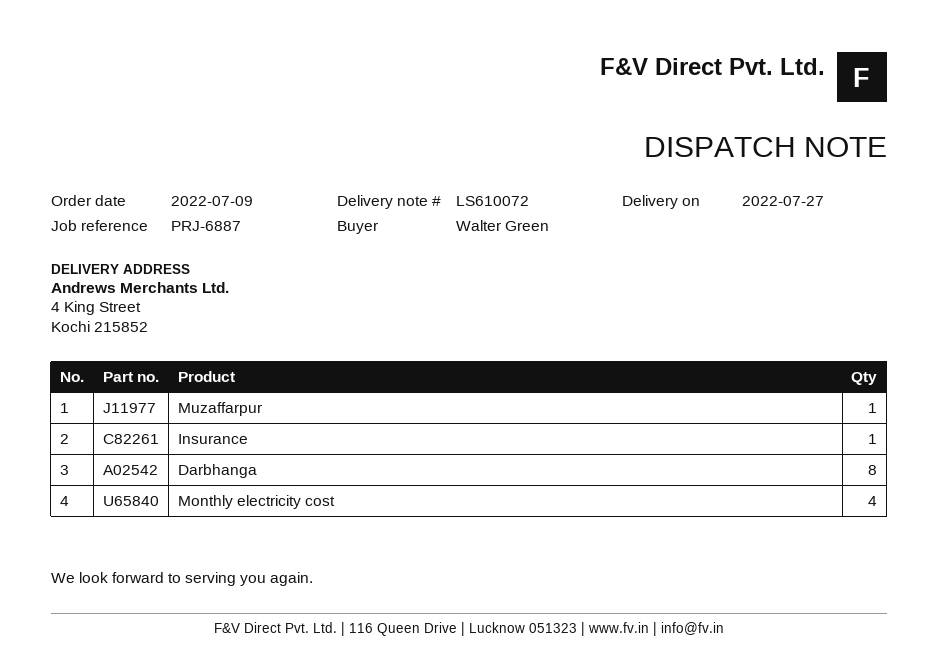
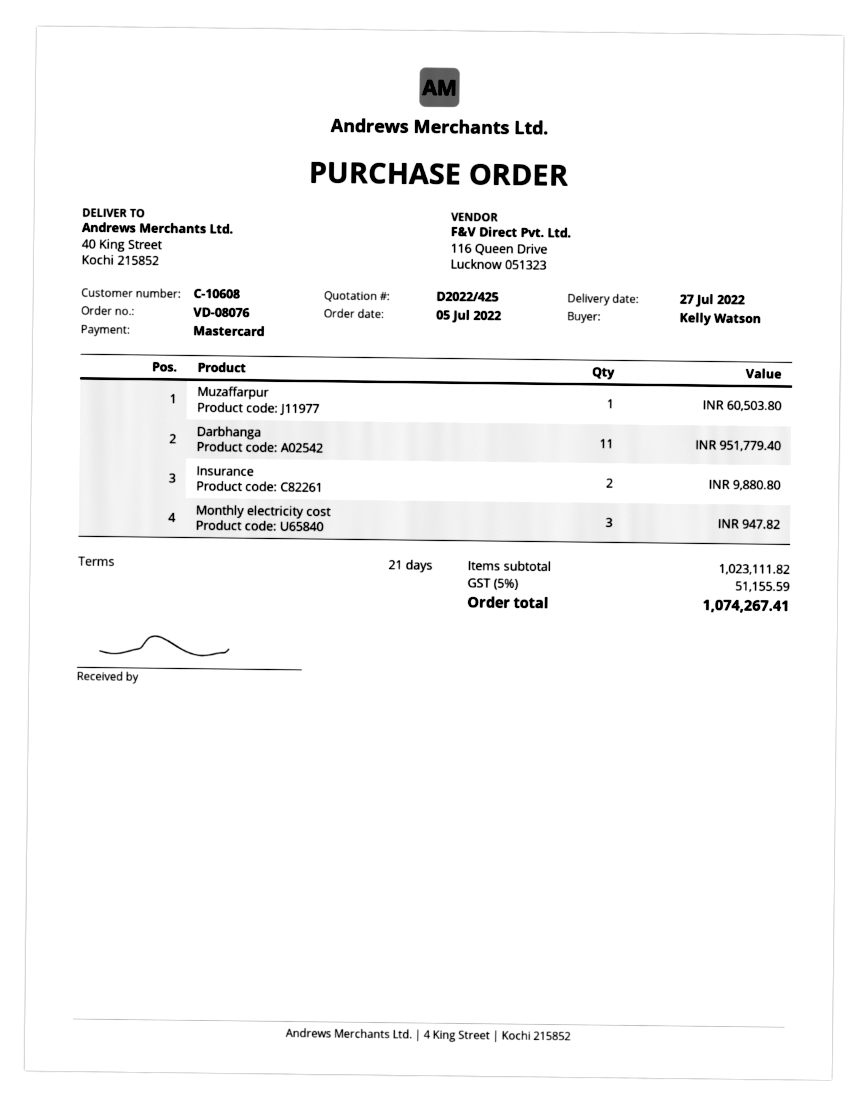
order date: 2022-07-09 -> 2022-07-05
ordered by: Walter Green -> Kelly Watson
ship to: 4 King Street, Kochi 215852 -> 40 King Street, Kochi 215852
Insurance: 1 -> 2
Darbhanga: 8 -> 11
Monthly electricity cost: 4 -> 3

